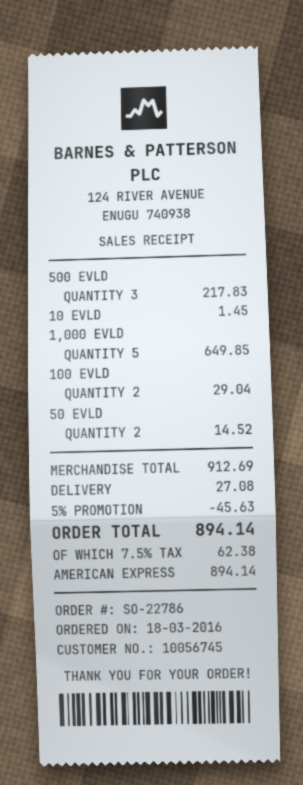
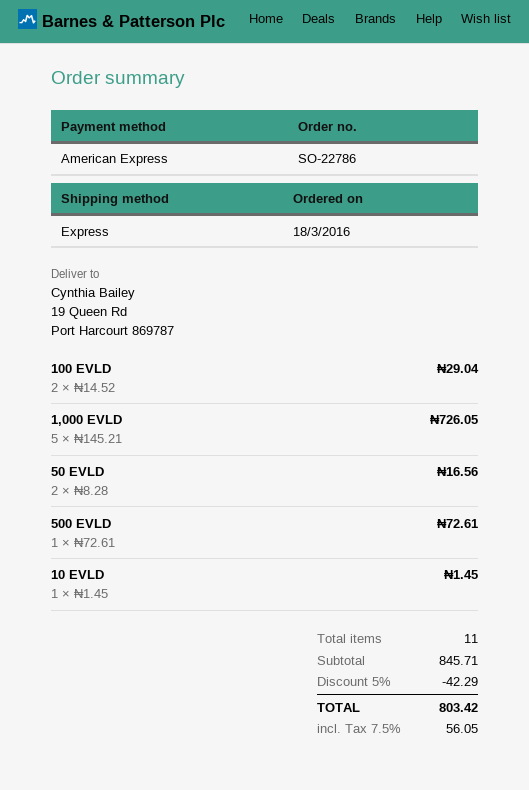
500 EVLD: 3 for 217.83 -> 1 for 72.61
1,000 EVLD: 5 for 649.85 -> 5 for 726.05
50 EVLD: 2 for 14.52 -> 2 for 16.56
subtotal: 912.69 -> 845.71
discount: 5% = 45.63 -> 5% = 42.29
shipping: 27.08 -> none
tax: 7.5% = 62.38 -> 7.5% = 56.05
total: 894.14 -> 803.42

